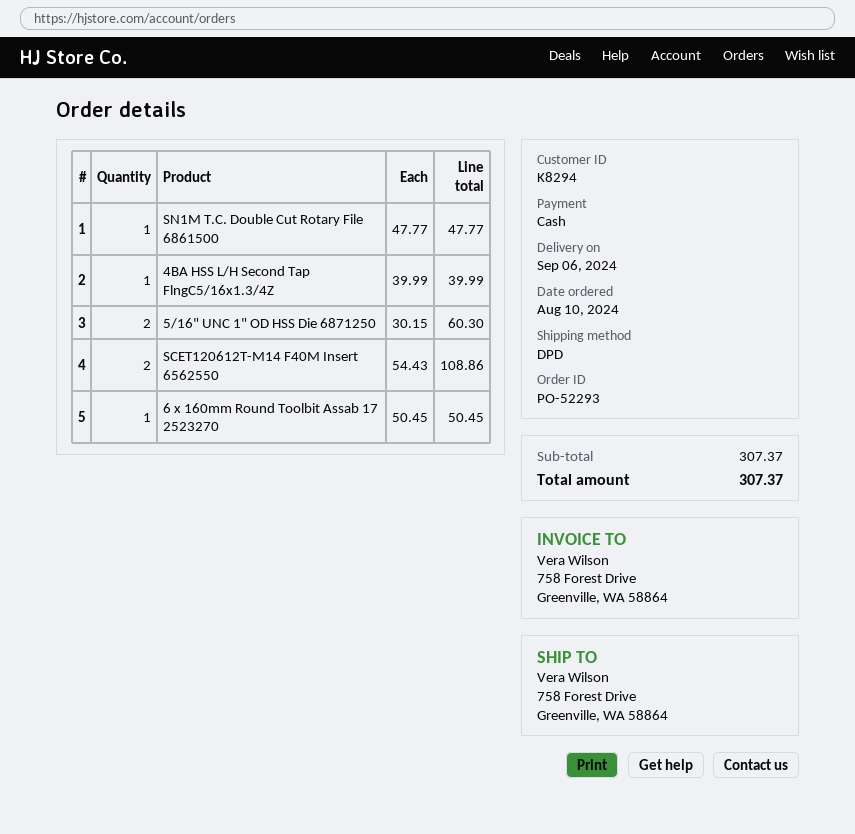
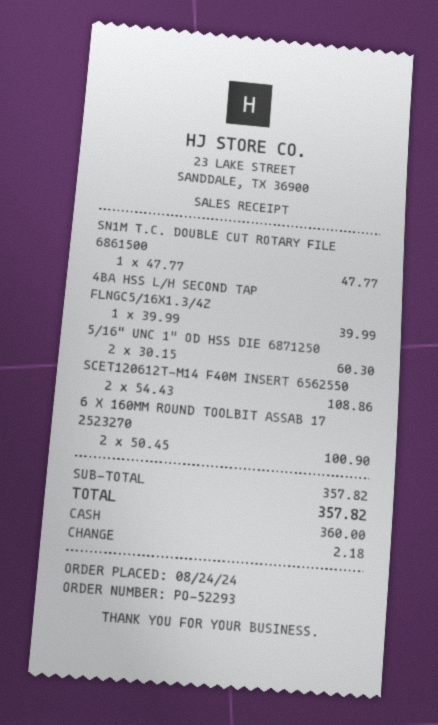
order date: 2024-08-10 -> 2024-08-24
6 x 160mm Round Toolbit Assab 17 2523270: 1 x 50.45 = 50.45 -> 2 x 50.45 = 100.90
subtotal: 307.37 -> 357.82
total: 307.37 -> 357.82

